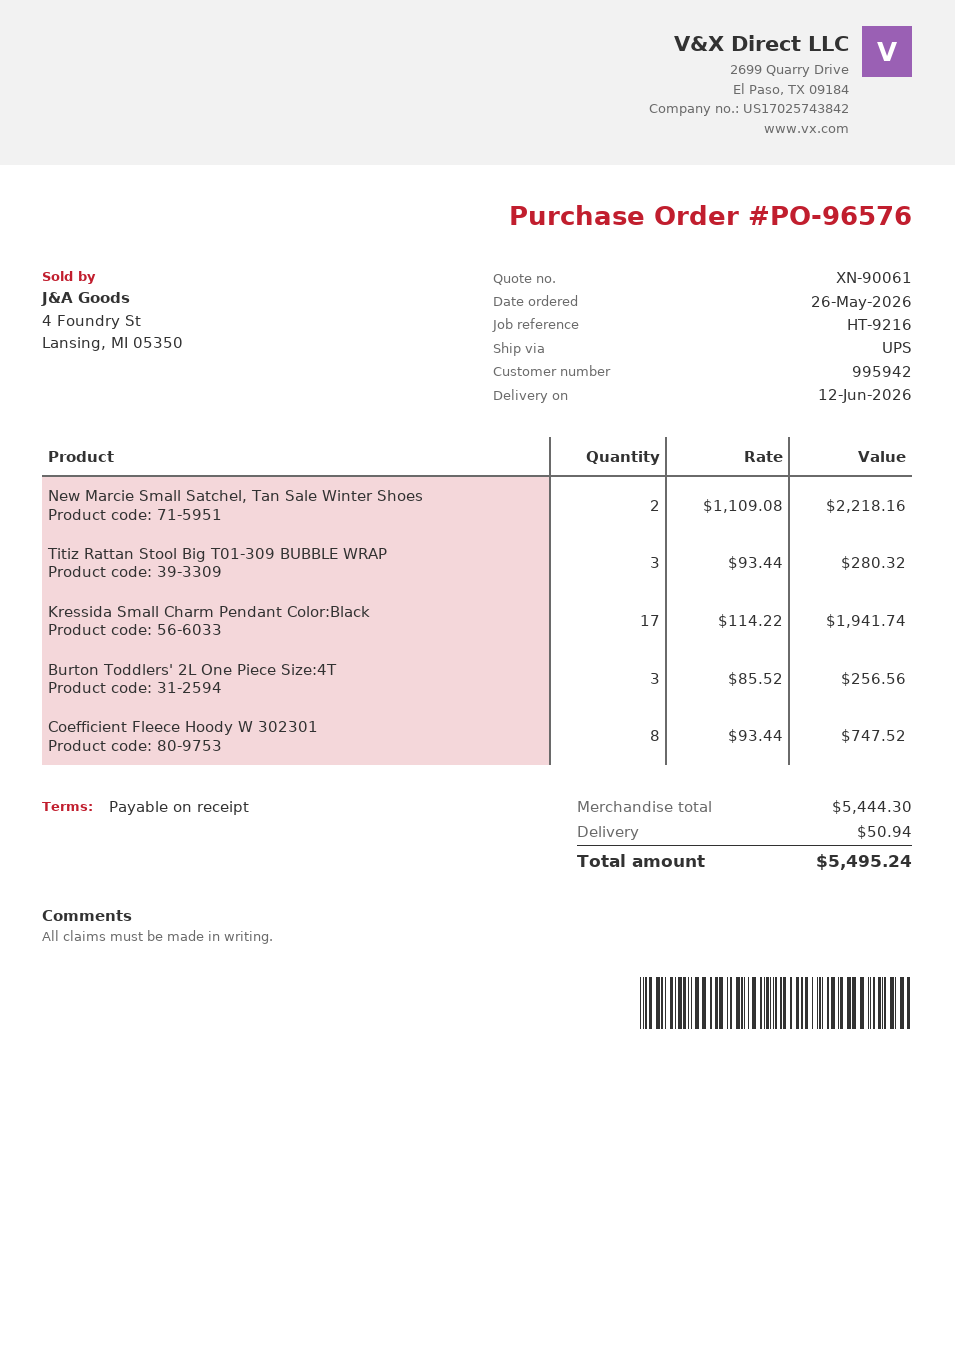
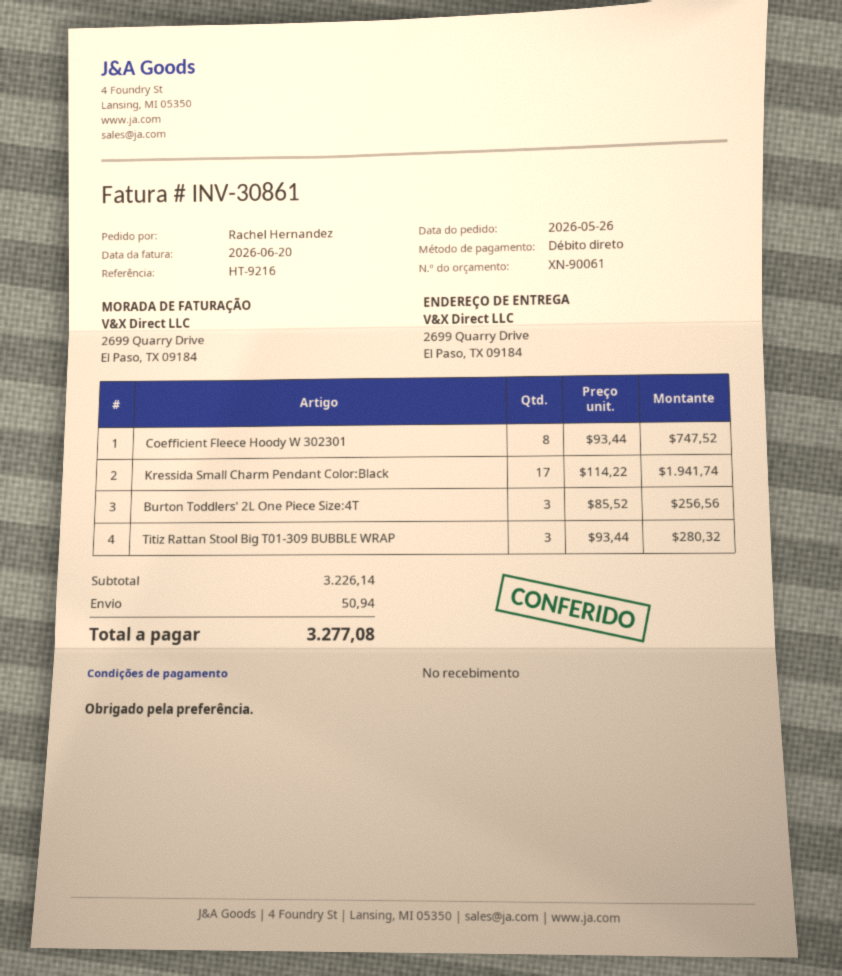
New Marcie Small Satchel, Tan Sale Winter Shoes: 2 x 1109.08 = 2218.16 -> none
subtotal: 5444.30 -> 3226.14
total: 5495.24 -> 3277.08

